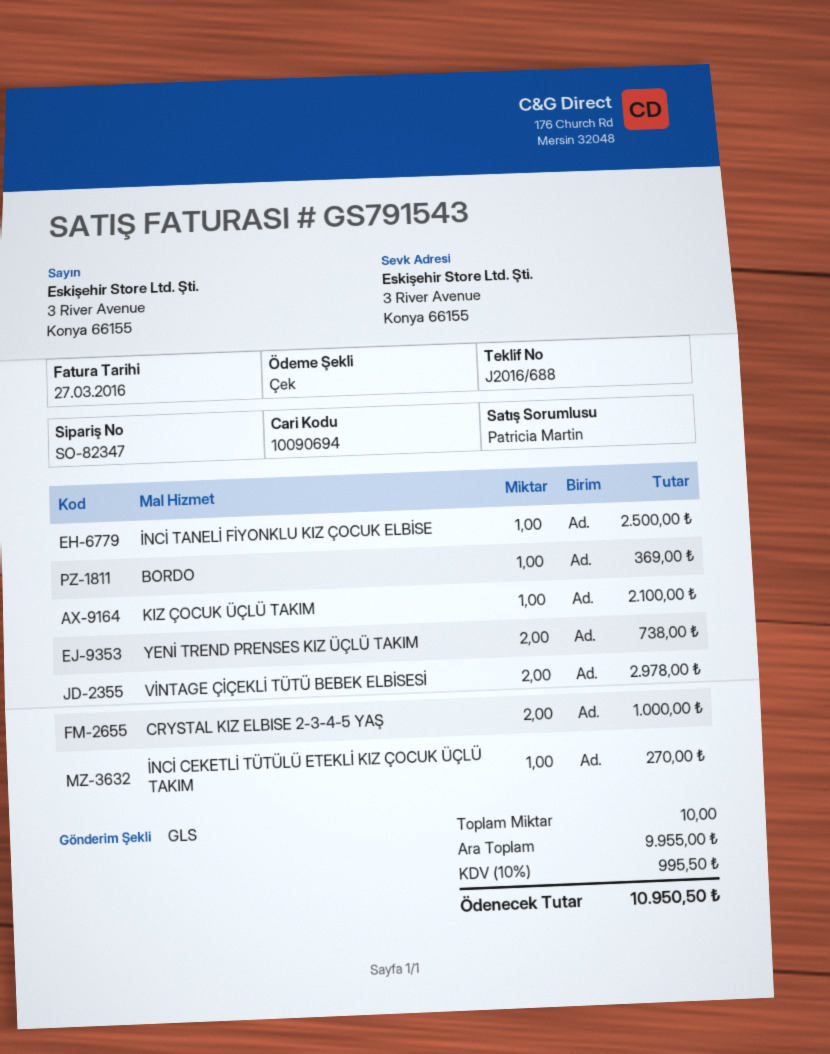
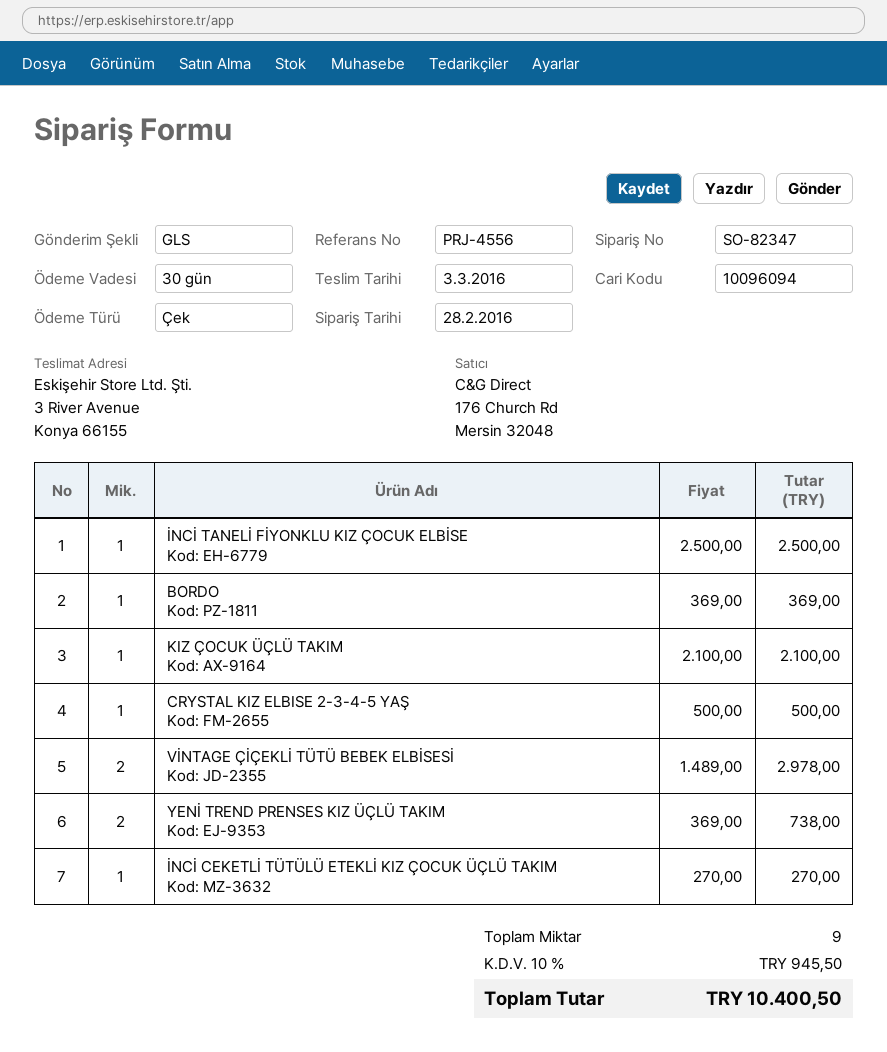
customer number: 10090694 -> 10096094
CRYSTAL KIZ ELBISE 2-3-4-5 YAŞ: 2 for 1000.00 -> 1 for 500.00
total quantity: 10 -> 9
tax: 10% = 995.50 -> 10% = 945.50
total: 10950.50 -> 10400.50

